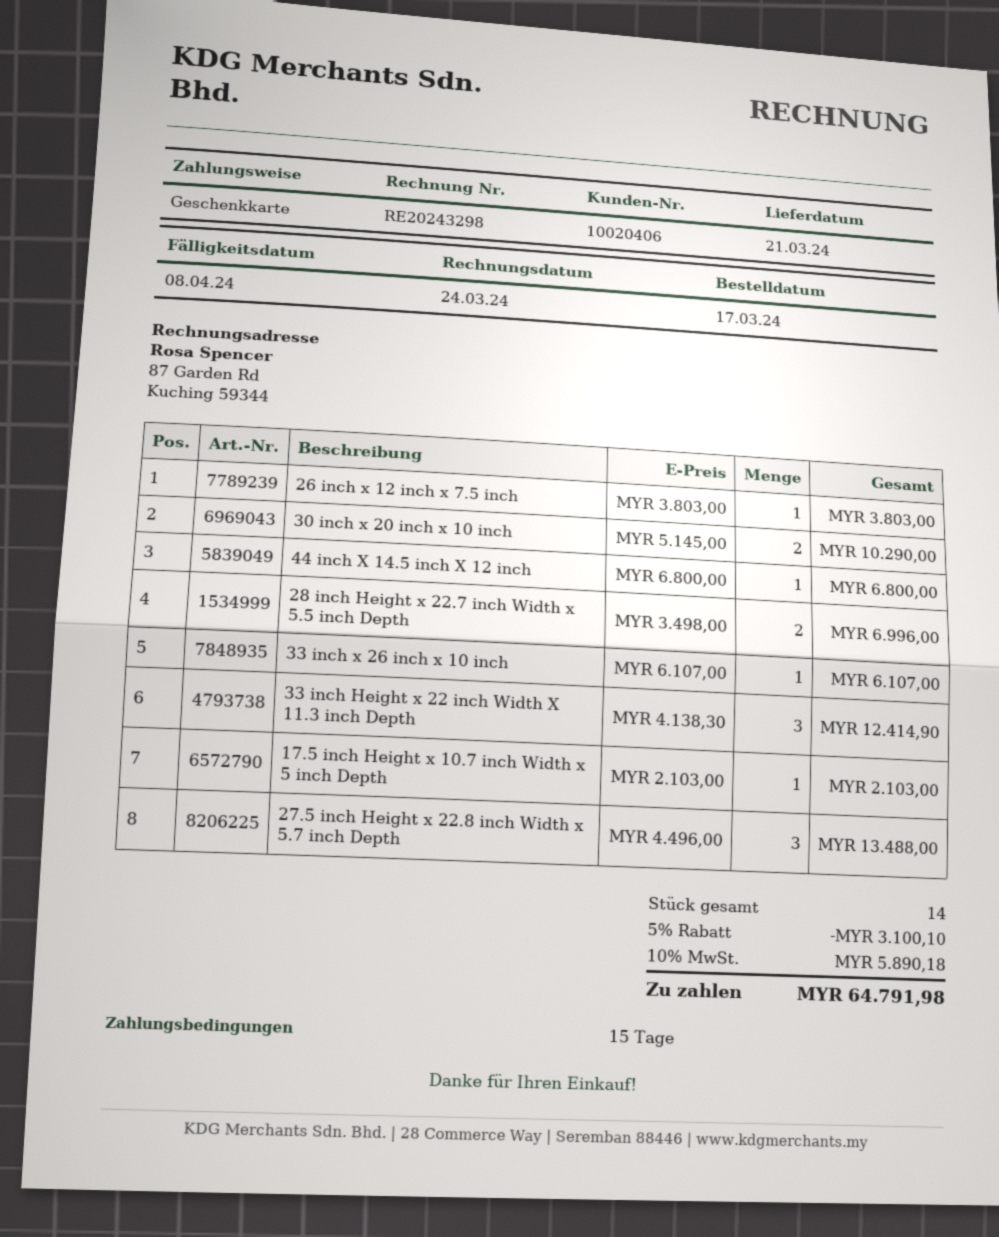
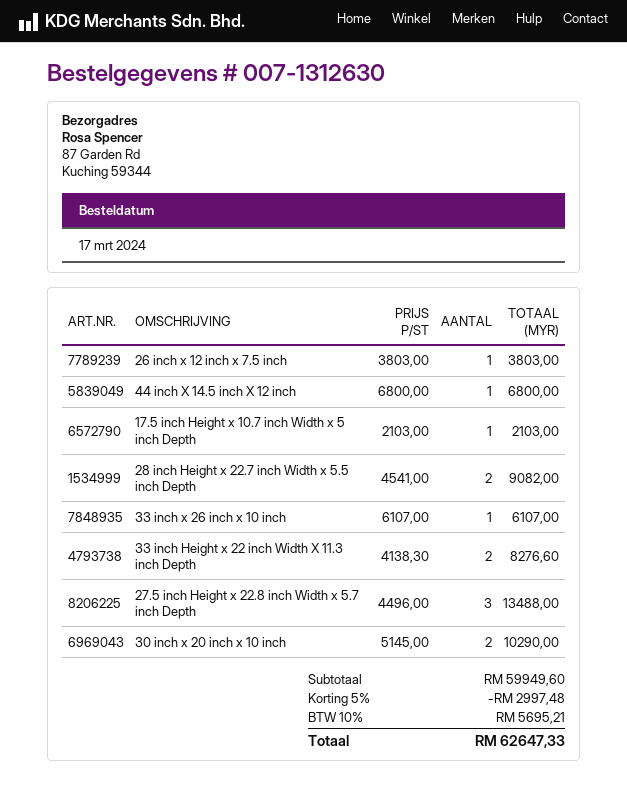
28 inch Height x 22.7 inch Width x 5.5 inch Depth: 2 x 3498.00 = 6996.00 -> 2 x 4541.00 = 9082.00
33 inch Height x 22 inch Width X 11.3 inch Depth: 3 x 4138.30 = 12414.90 -> 2 x 4138.30 = 8276.60
discount: 5% = 3100.10 -> 5% = 2997.48
tax: 10% = 5890.18 -> 10% = 5695.21
total: 64791.98 -> 62647.33

